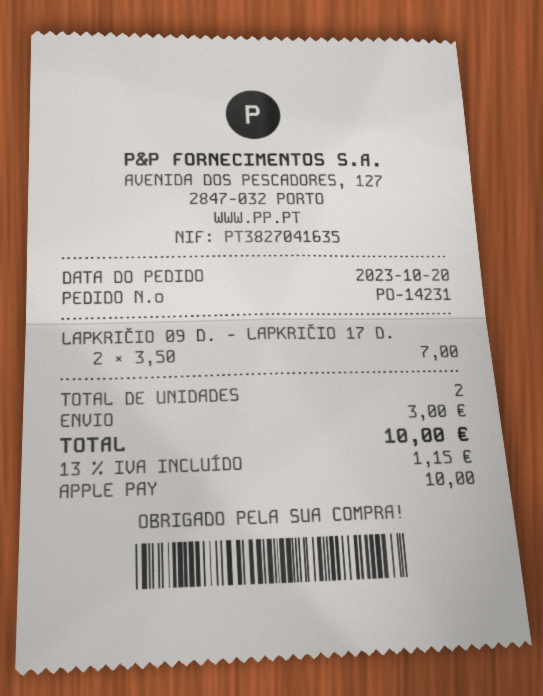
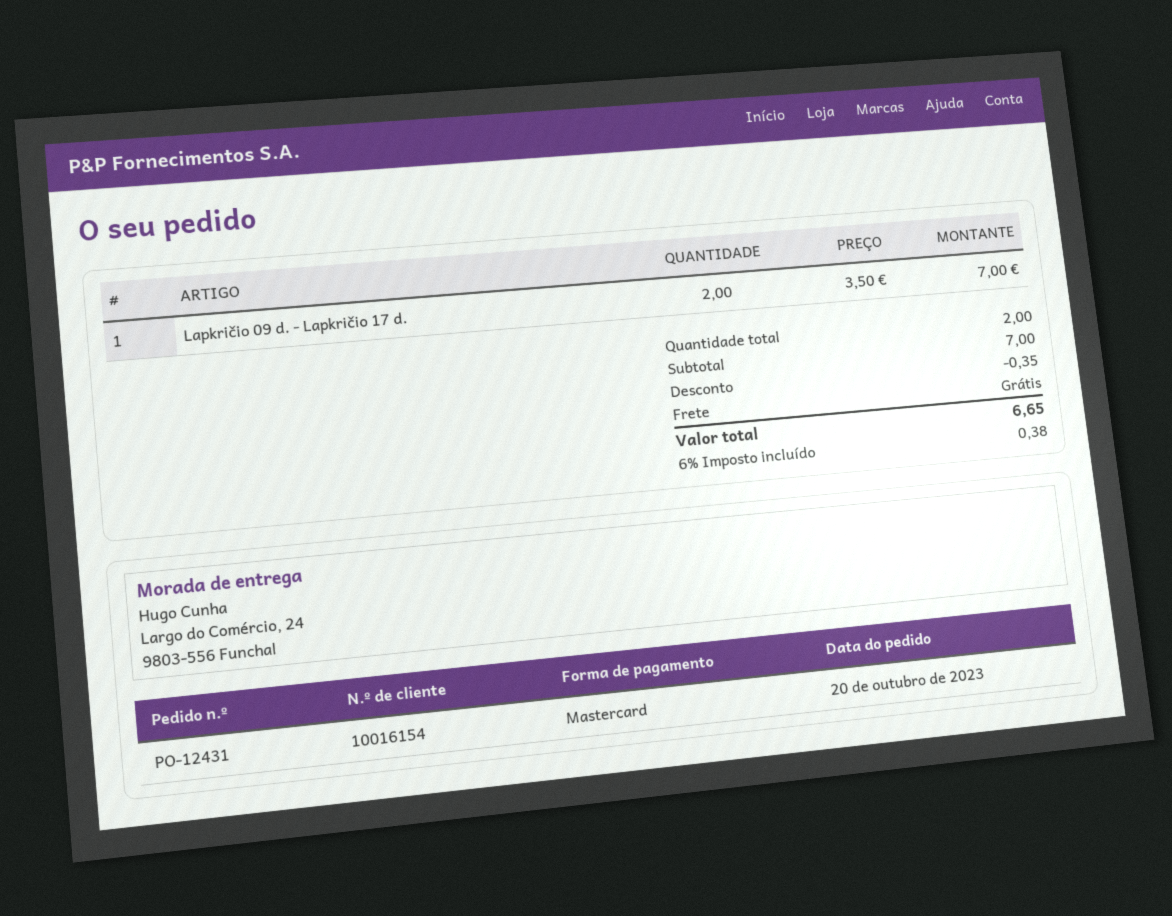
order number: PO-14231 -> PO-12431
payment method: Apple Pay -> Mastercard
discount: none -> 0.35
shipping: 3.00 -> 0.00
tax: 13% = 1.15 -> 6% = 0.38
total: 10.00 -> 6.65

